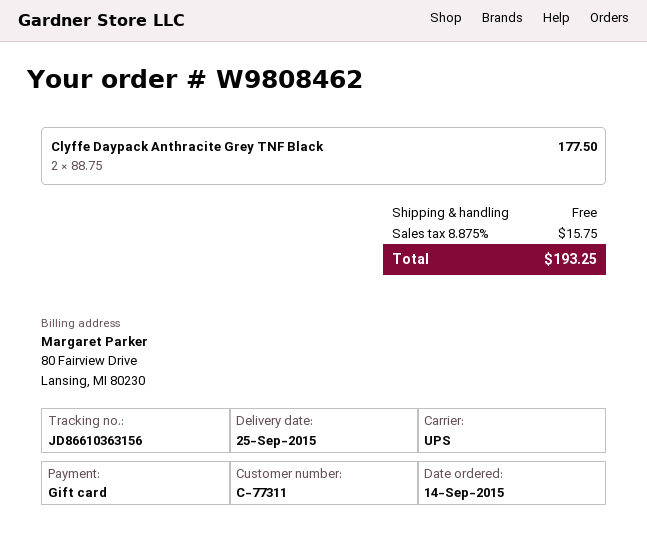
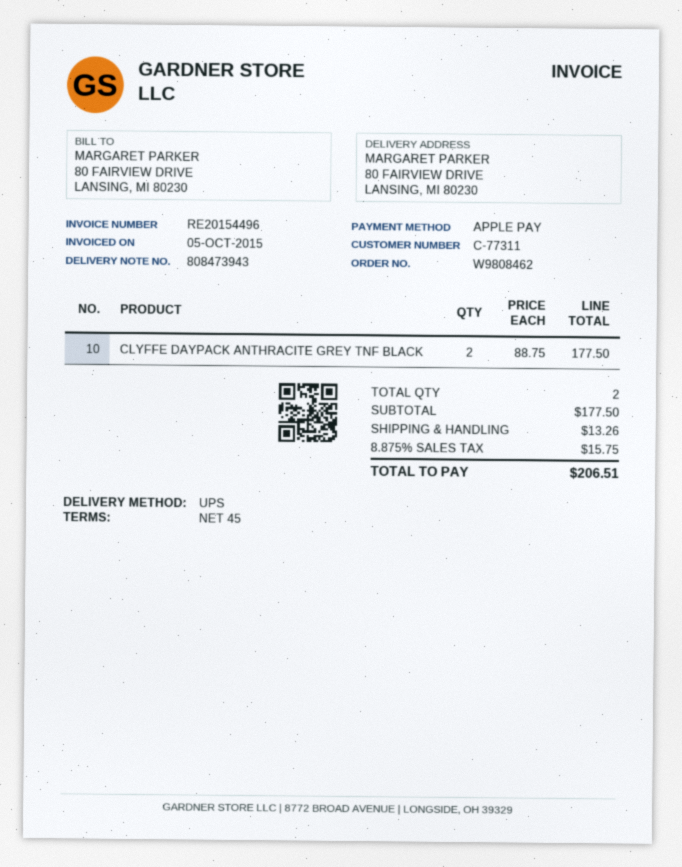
payment method: gift card -> Apple Pay
shipping: 0.00 -> 13.26
total: 193.25 -> 206.51

